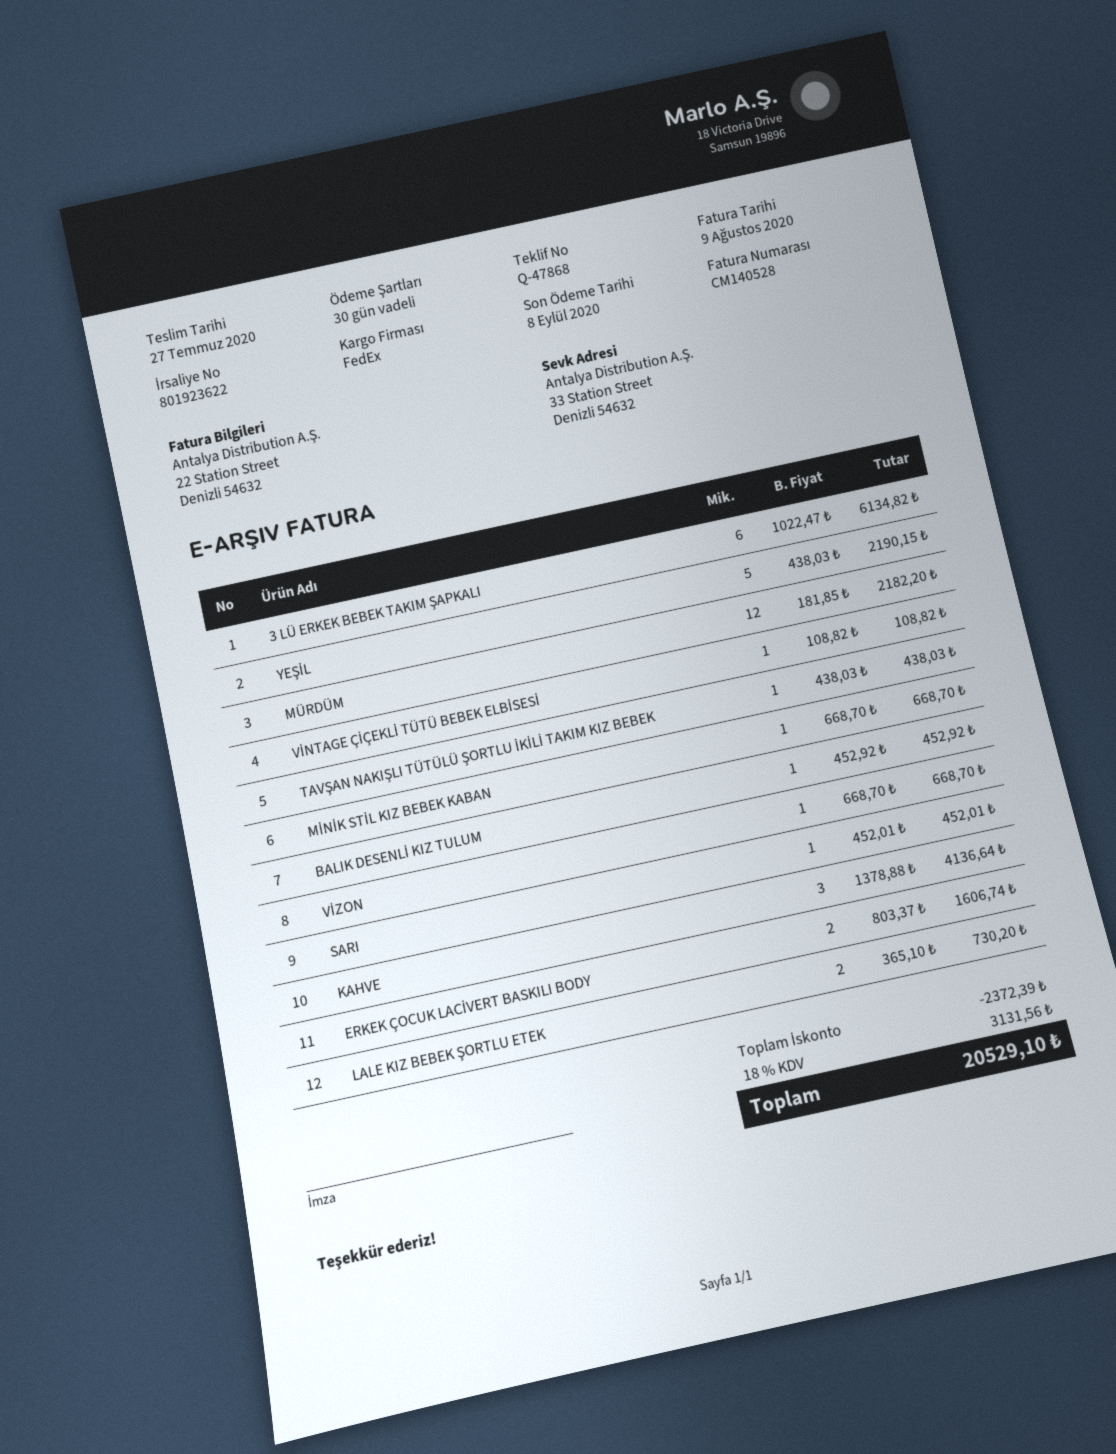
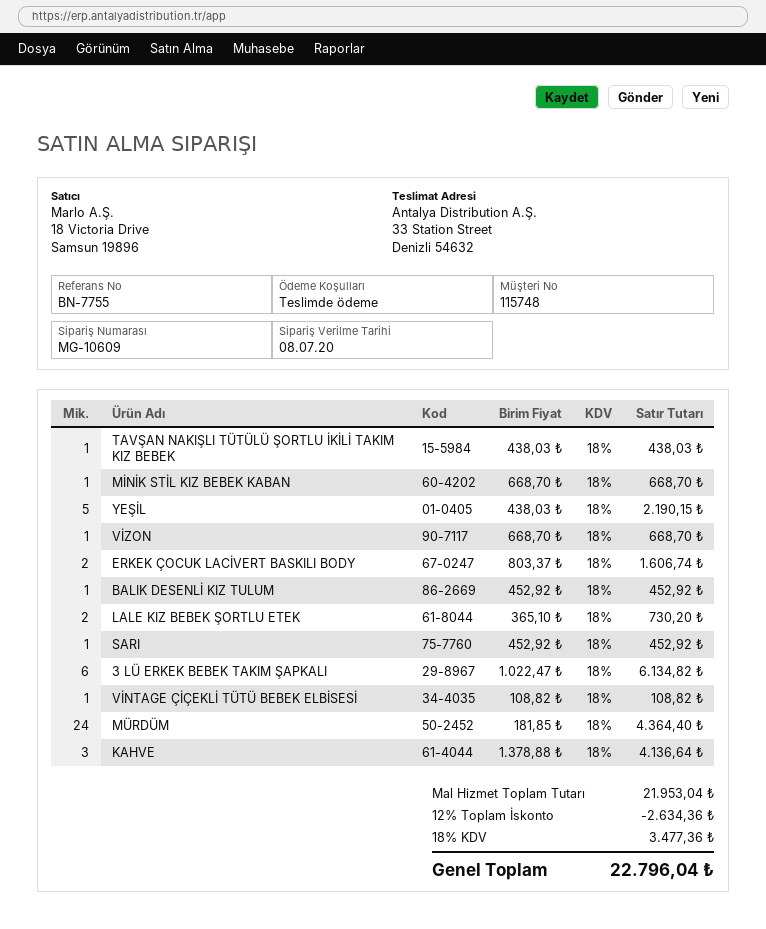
payment terms: 30 days -> on receipt
MÜRDÜM: 12 x 181.85 = 2182.20 -> 24 x 181.85 = 4364.40
SARI: 1 x 452.01 = 452.01 -> 1 x 452.92 = 452.92
discount: 2372.39 -> 2634.36
tax: 18% = 3131.56 -> 18% = 3477.36
total: 20529.10 -> 22796.04

